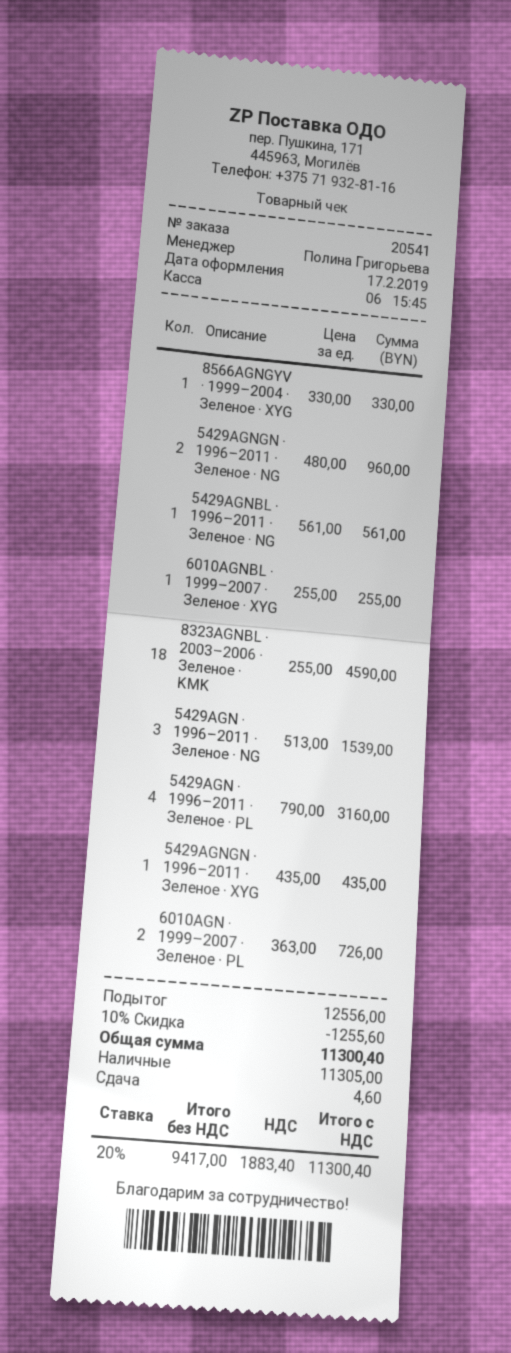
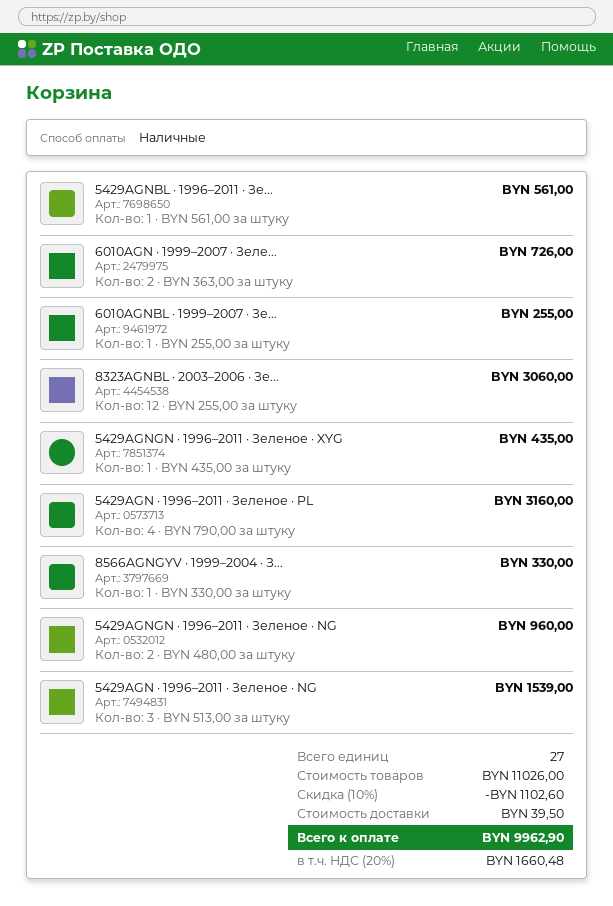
8323AGNBL · 2003–2006 · Зеленое · KMK: 18 x 255.00 = 4590.00 -> 12 x 255.00 = 3060.00
subtotal: 12556.00 -> 11026.00
discount: 10% = 1255.60 -> 10% = 1102.60
shipping: none -> 39.50
tax: 20% = 1883.40 -> 20% = 1660.48
total: 11300.40 -> 9962.90

